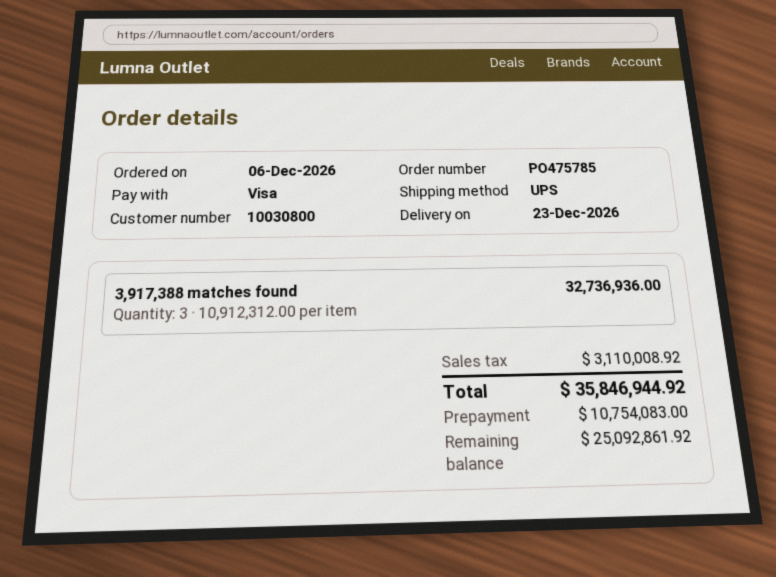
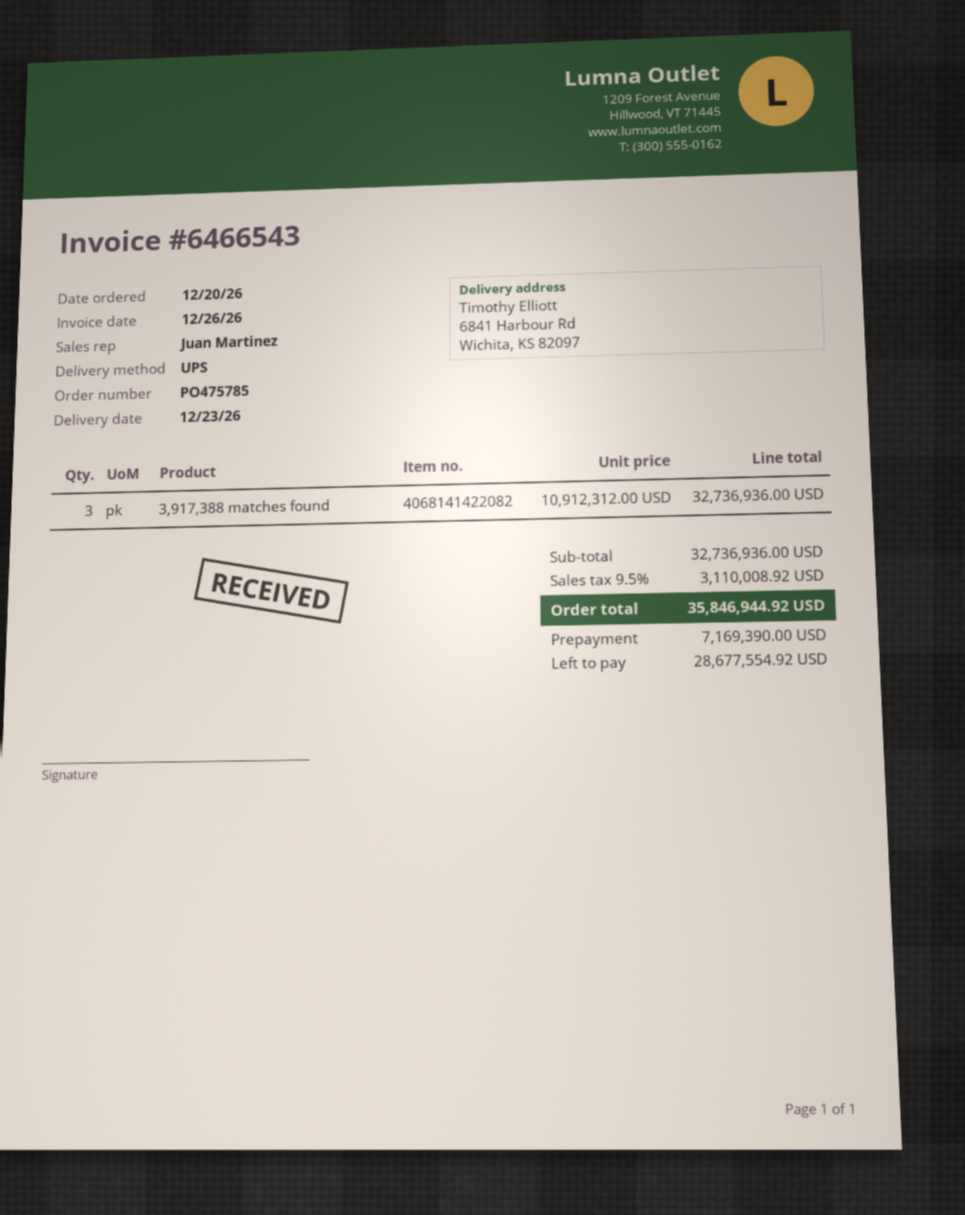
order date: 2026-12-06 -> 2026-12-20
deposit: 10754083.00 -> 7169390.00
balance: 25092861.92 -> 28677554.92

